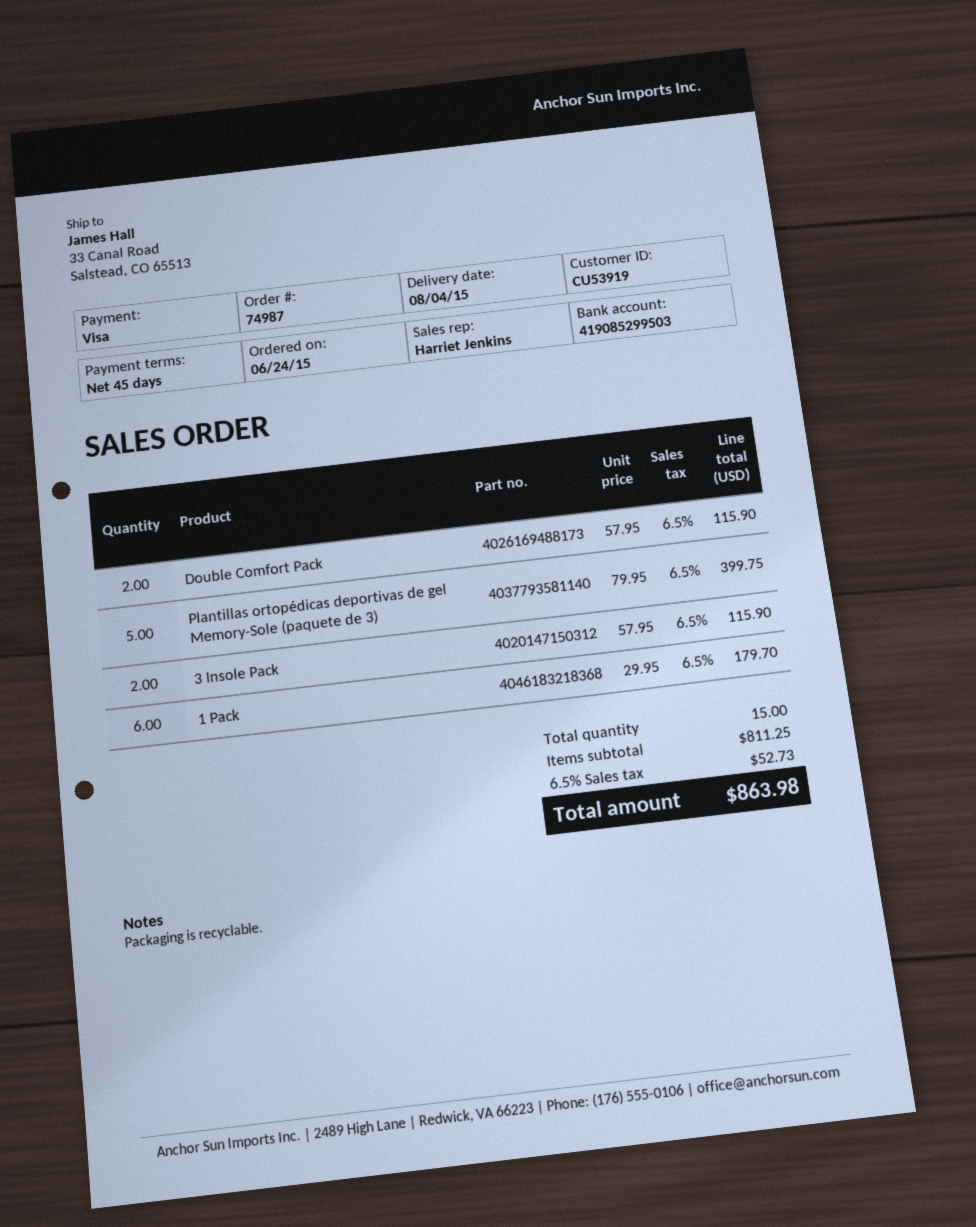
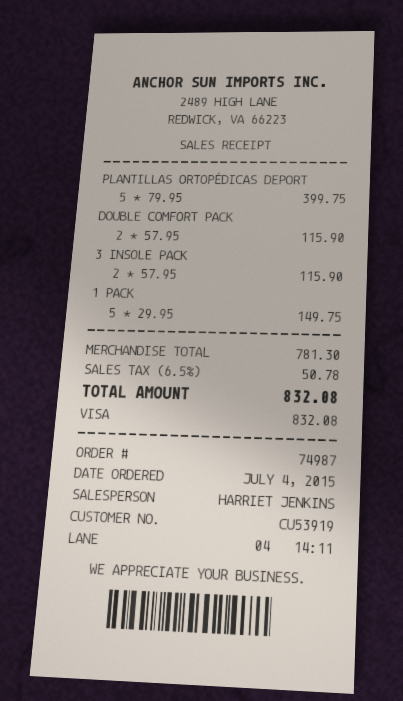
order date: 2015-06-24 -> 2015-07-04
1 Pack: 6 x 29.95 = 179.70 -> 5 x 29.95 = 149.75
subtotal: 811.25 -> 781.30
tax: 6.5% = 52.73 -> 6.5% = 50.78
total: 863.98 -> 832.08

